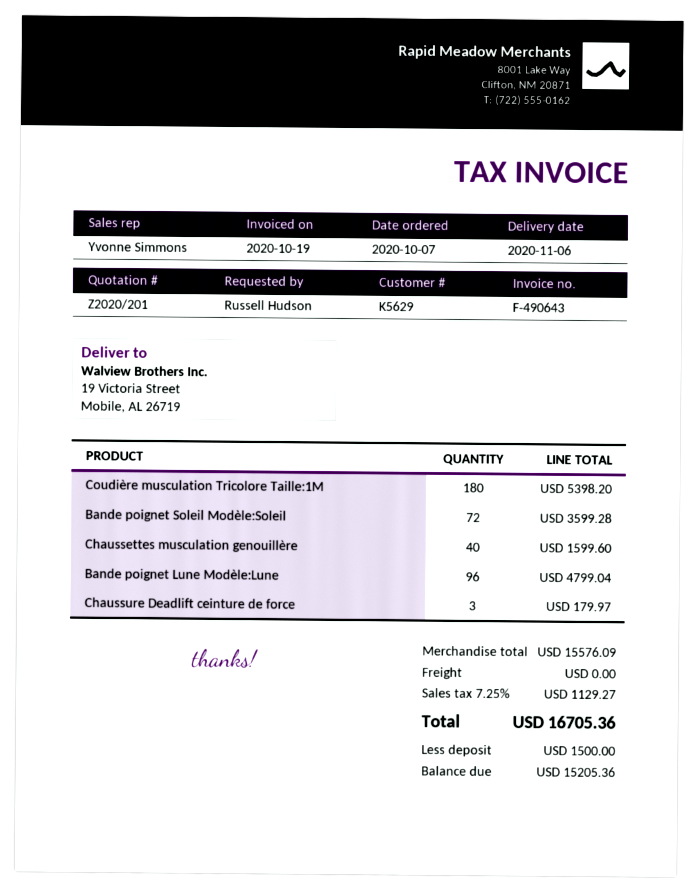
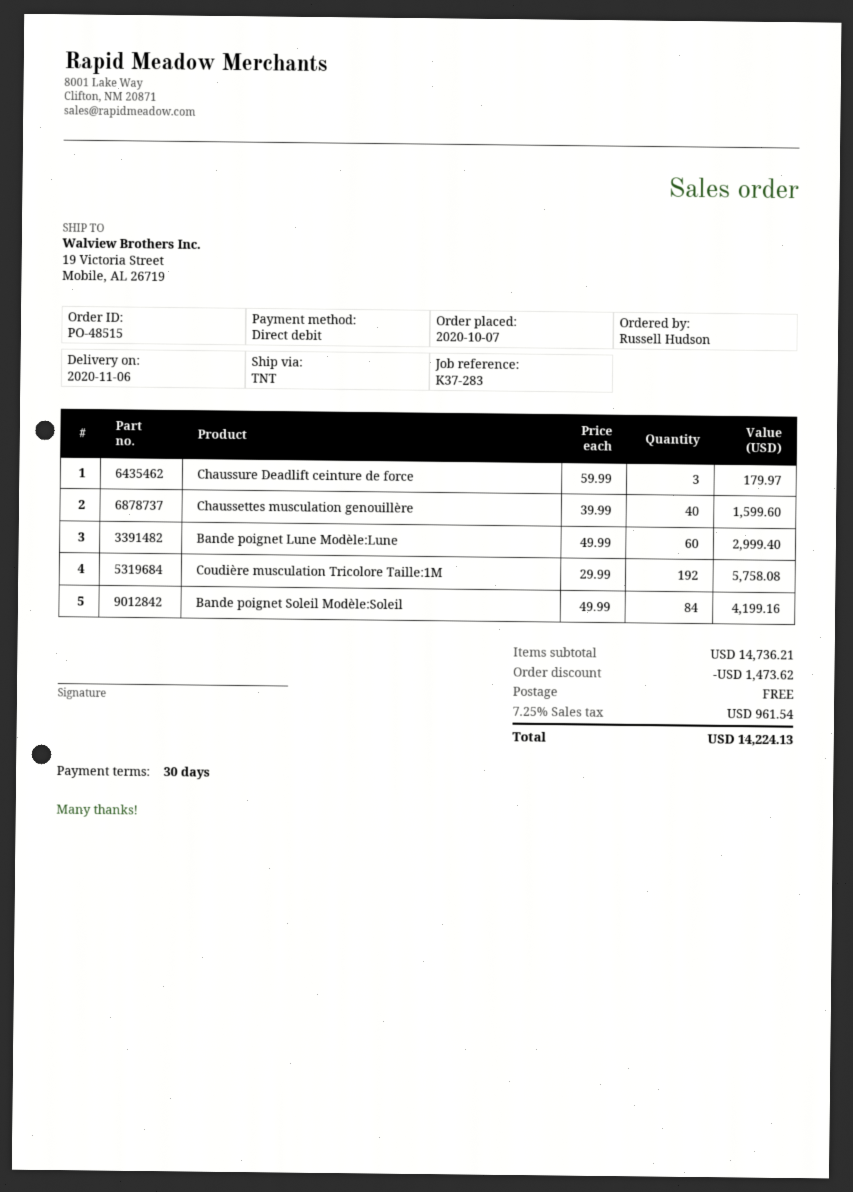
Coudière musculation Tricolore Taille:1M: 180 for 5398.20 -> 192 for 5758.08
Bande poignet Soleil Modèle:Soleil: 72 for 3599.28 -> 84 for 4199.16
Bande poignet Lune Modèle:Lune: 96 for 4799.04 -> 60 for 2999.40
subtotal: 15576.09 -> 14736.21
discount: none -> 1473.62
tax: 7.25% = 1129.27 -> 7.25% = 961.54
total: 16705.36 -> 14224.13

